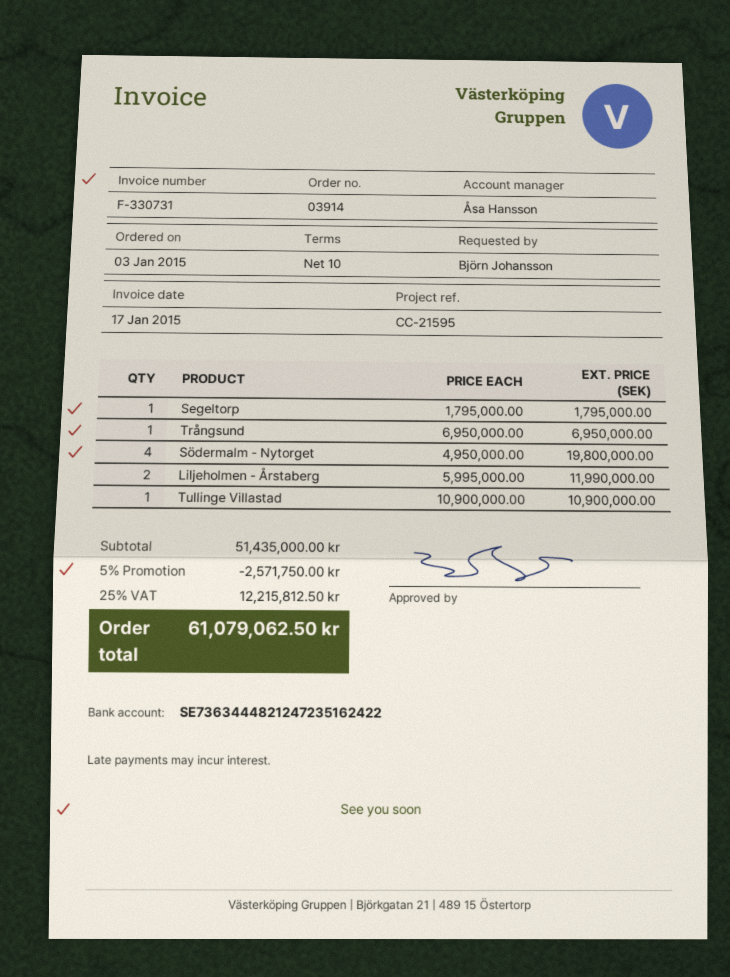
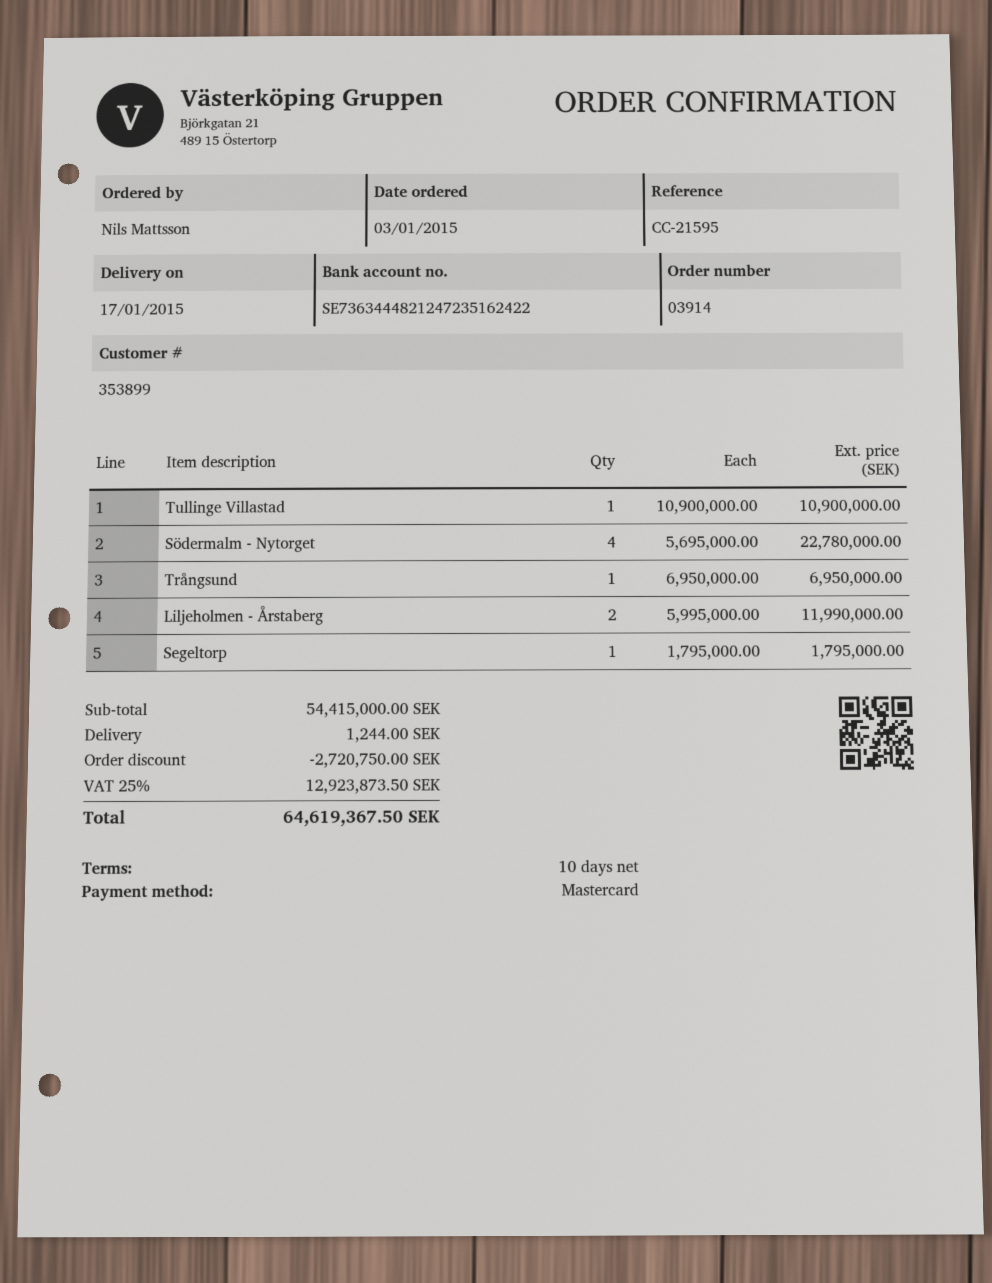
ordered by: Björn Johansson -> Nils Mattsson
Södermalm - Nytorget: 4 x 4950000.00 = 19800000.00 -> 4 x 5695000.00 = 22780000.00
subtotal: 51435000.00 -> 54415000.00
discount: 2571750.00 -> 2720750.00
shipping: none -> 1244.00
tax: 25% = 12215812.50 -> 25% = 12923873.50
total: 61079062.50 -> 64619367.50

